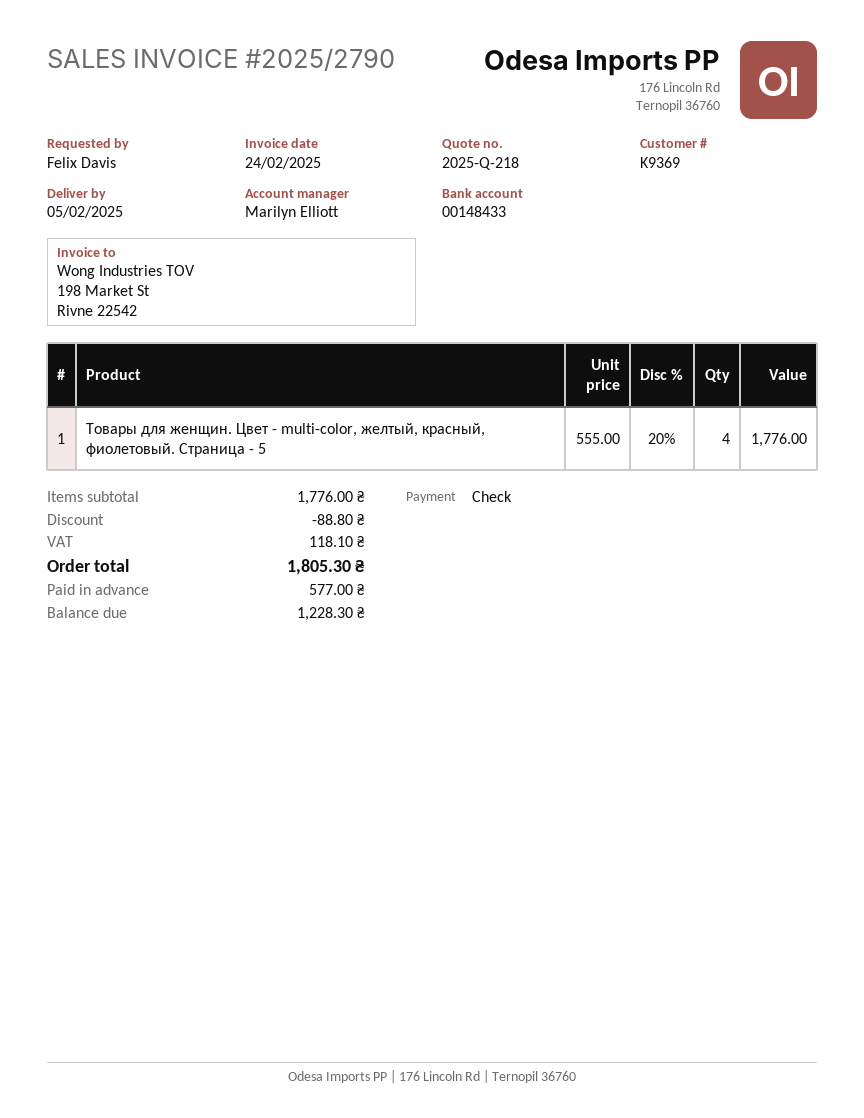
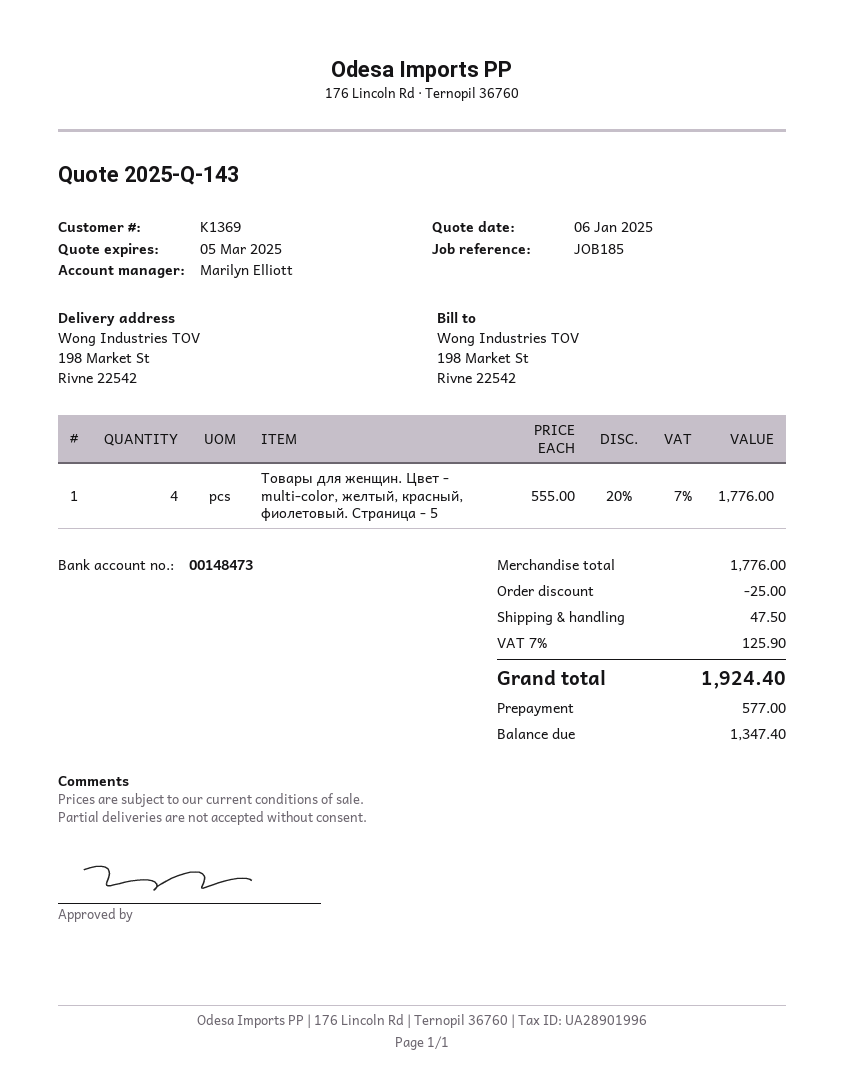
quote number: 2025-Q-218 -> 2025-Q-143
customer number: K9369 -> K1369
bank account: 00148433 -> 00148473
discount: 88.80 -> 25.00
shipping: none -> 47.50
tax: 118.10 -> 125.90
total: 1805.30 -> 1924.40
balance: 1228.30 -> 1347.40

